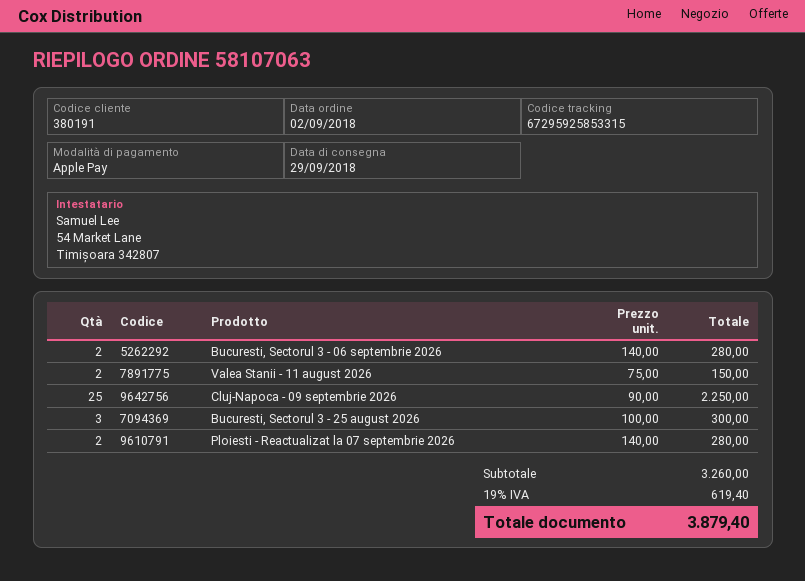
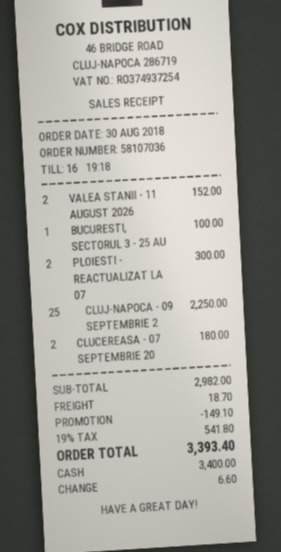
order number: 58107063 -> 58107036
order date: 2018-09-02 -> 2018-08-30
payment method: Apple Pay -> cash
Bucuresti, Sectorul 3 - 06 septembrie 2026: 2 for 280.00 -> none
Valea Stanii - 11 august 2026: 2 for 150.00 -> 2 for 152.00
Bucuresti, Sectorul 3 - 25 august 2026: 3 for 300.00 -> 1 for 100.00
Ploiesti - Reactualizat la 07 septembrie 2026: 2 for 280.00 -> 2 for 300.00
CLUCEREASA - 07 SEPTEMBRIE 20: none -> 2 for 180.00
subtotal: 3260.00 -> 2982.00
discount: none -> 149.10
shipping: none -> 18.70
tax: 19% = 619.40 -> 19% = 541.80
total: 3879.40 -> 3393.40

